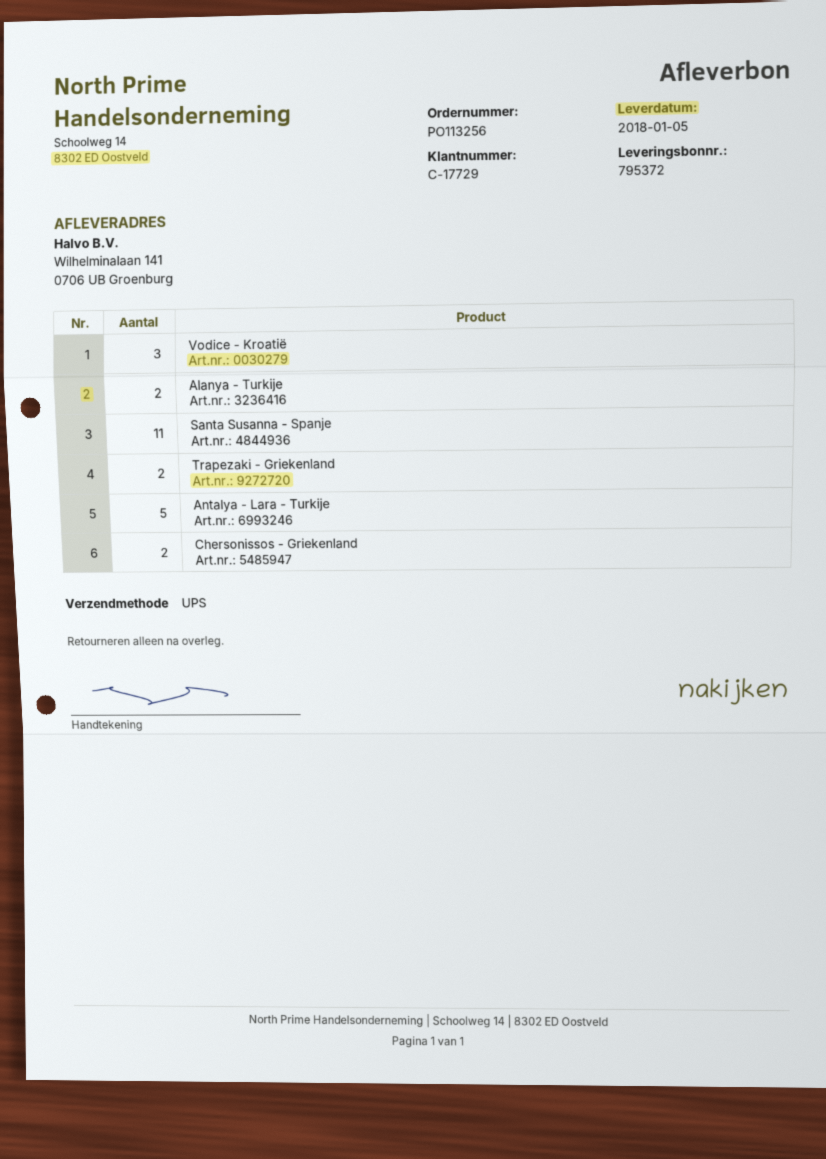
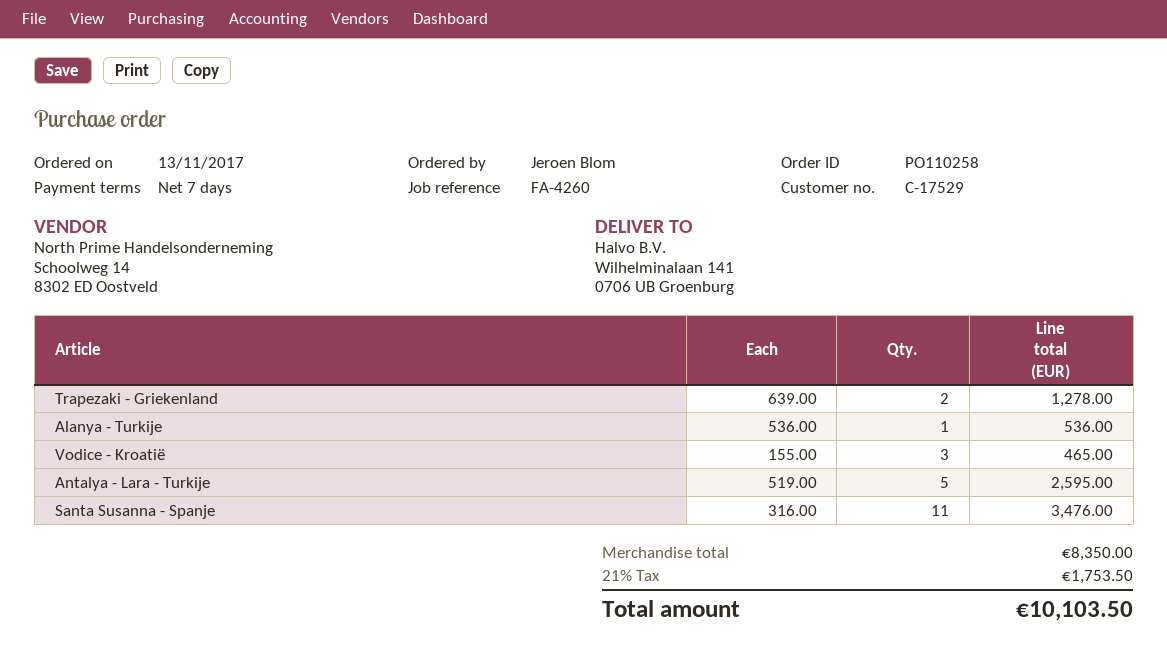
order number: PO113256 -> PO110258
customer number: C-17729 -> C-17529
Alanya - Turkije: 2 -> 1
Chersonissos - Griekenland: 2 -> none

